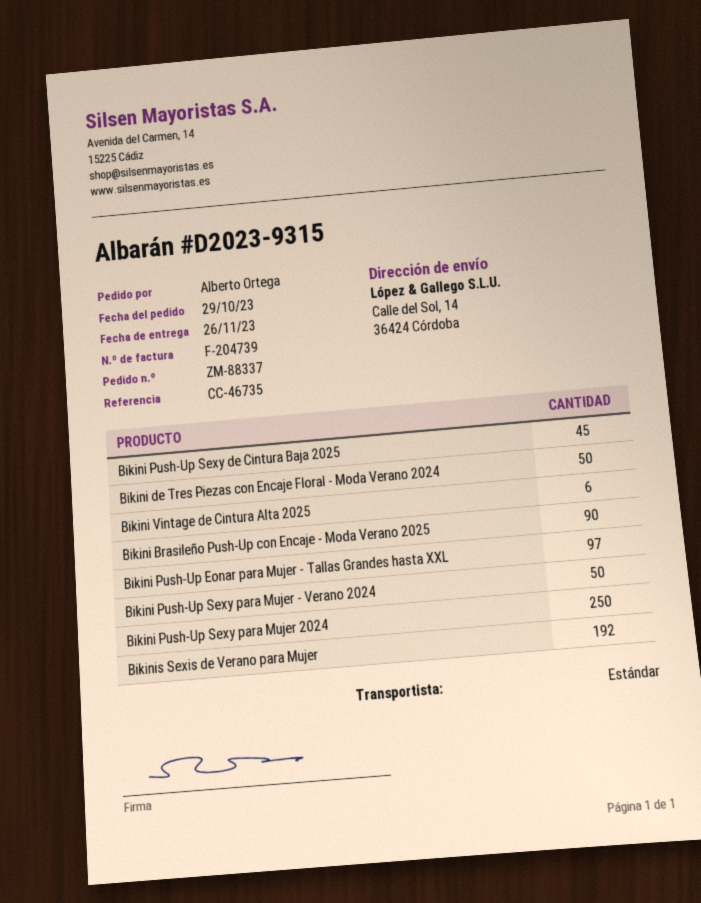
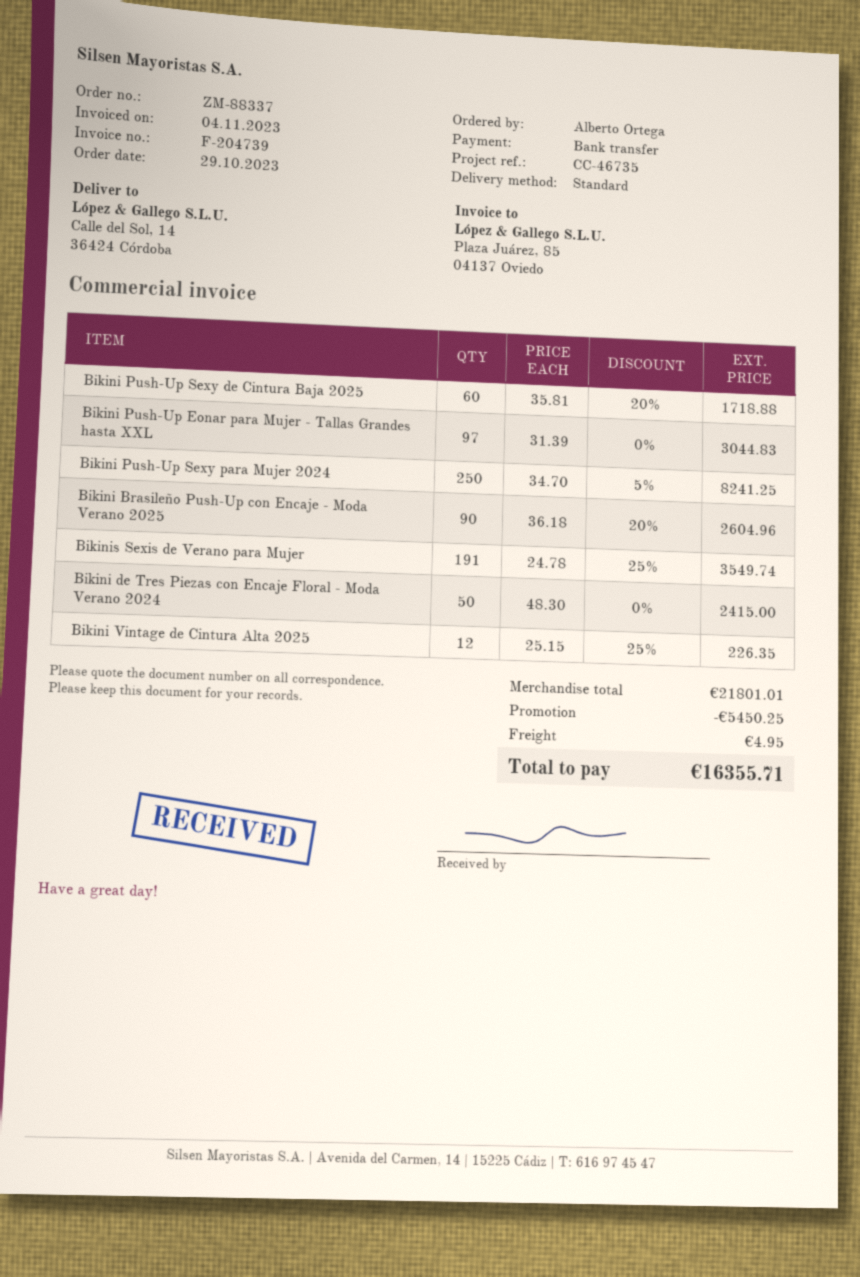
Bikini Push-Up Sexy de Cintura Baja 2025: 45 -> 60
Bikini Vintage de Cintura Alta 2025: 6 -> 12
Bikini Push-Up Sexy para Mujer - Verano 2024: 50 -> none
Bikinis Sexis de Verano para Mujer: 192 -> 191

